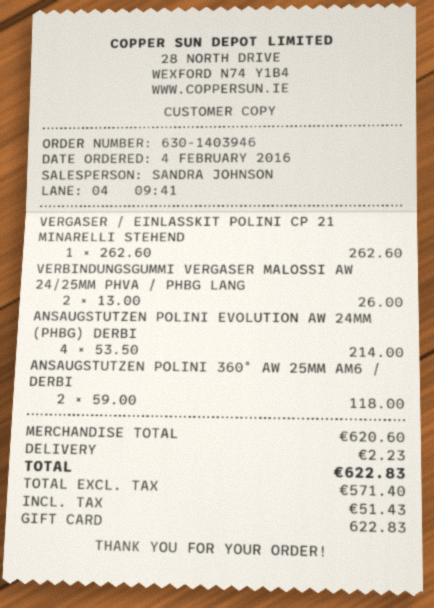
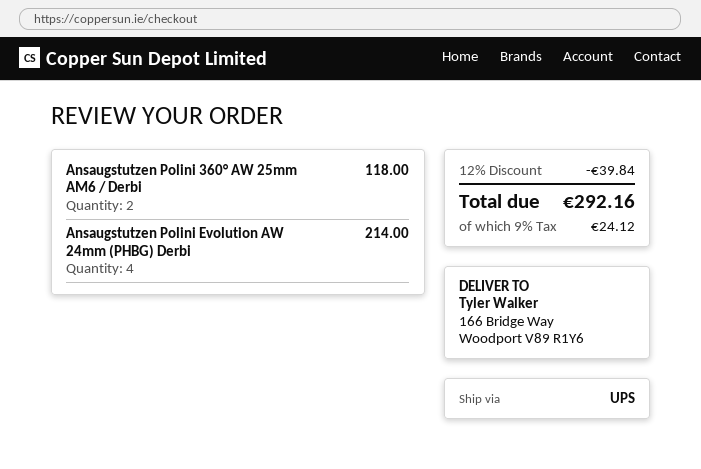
VERGASER / EINLASSKIT POLINI CP 21 MINARELLI STEHEND: 1 for 262.60 -> none
VERBINDUNGSGUMMI VERGASER MALOSSI AW 24/25MM PHVA / PHBG LANG: 2 for 26.00 -> none
discount: none -> 12% = 39.84
shipping: 2.23 -> none
tax: 51.43 -> 24.12
total: 622.83 -> 292.16

